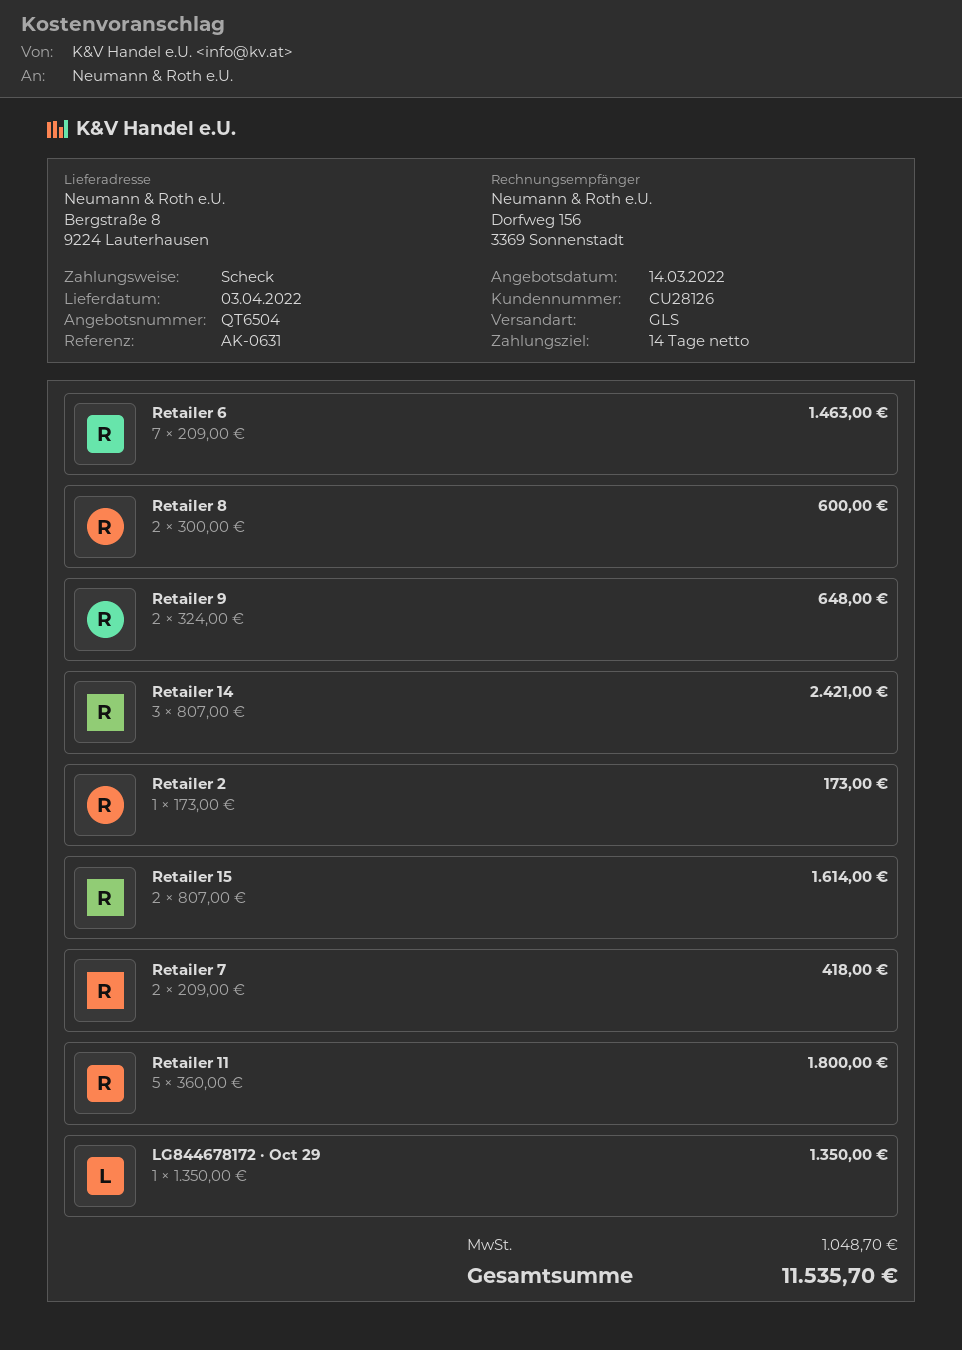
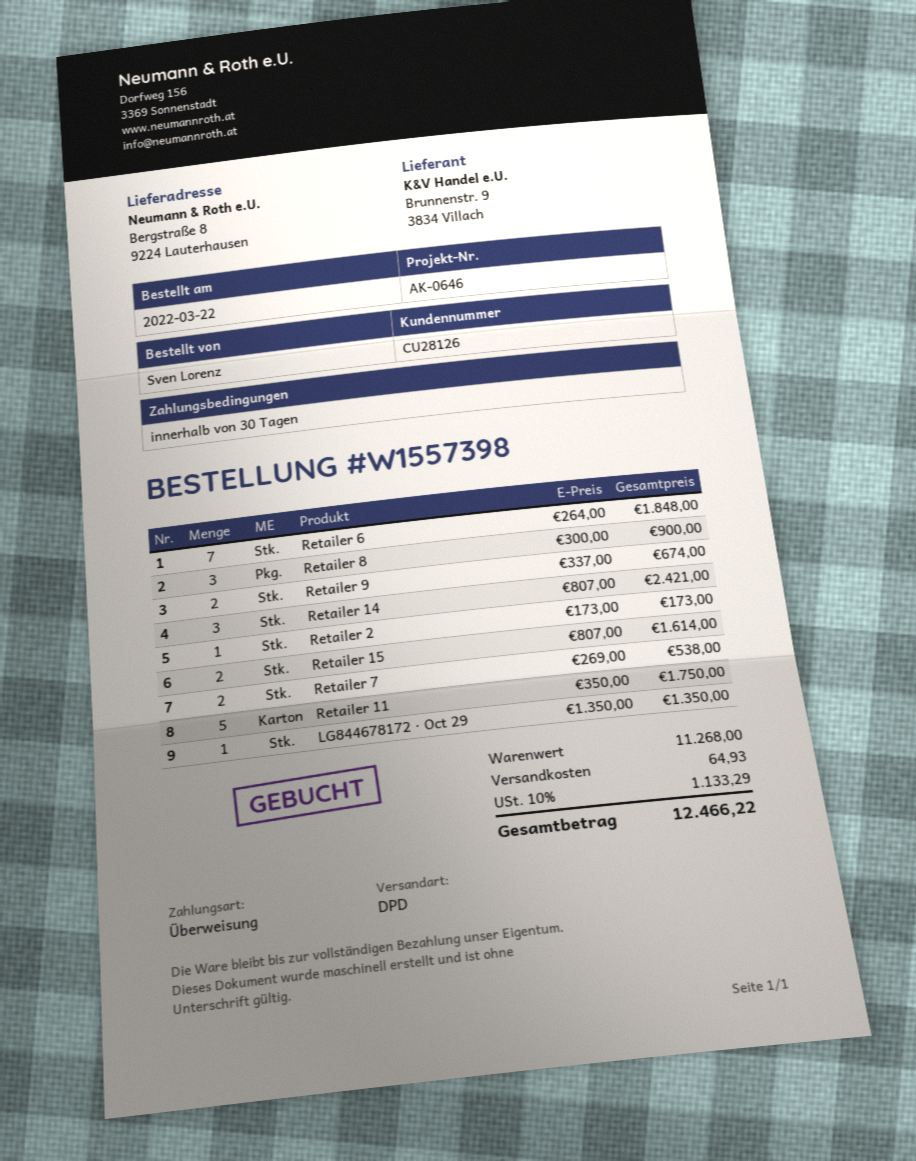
payment terms: 14 days -> 30 days
reference: AK-0631 -> AK-0646
payment method: cheque -> bank transfer
shipping method: GLS -> DPD
Retailer 6: 7 x 209.00 = 1463.00 -> 7 x 264.00 = 1848.00
Retailer 8: 2 x 300.00 = 600.00 -> 3 x 300.00 = 900.00
Retailer 9: 2 x 324.00 = 648.00 -> 2 x 337.00 = 674.00
Retailer 7: 2 x 209.00 = 418.00 -> 2 x 269.00 = 538.00
Retailer 11: 5 x 360.00 = 1800.00 -> 5 x 350.00 = 1750.00
shipping: none -> 64.93
tax: 1048.70 -> 1133.29
total: 11535.70 -> 12466.22

